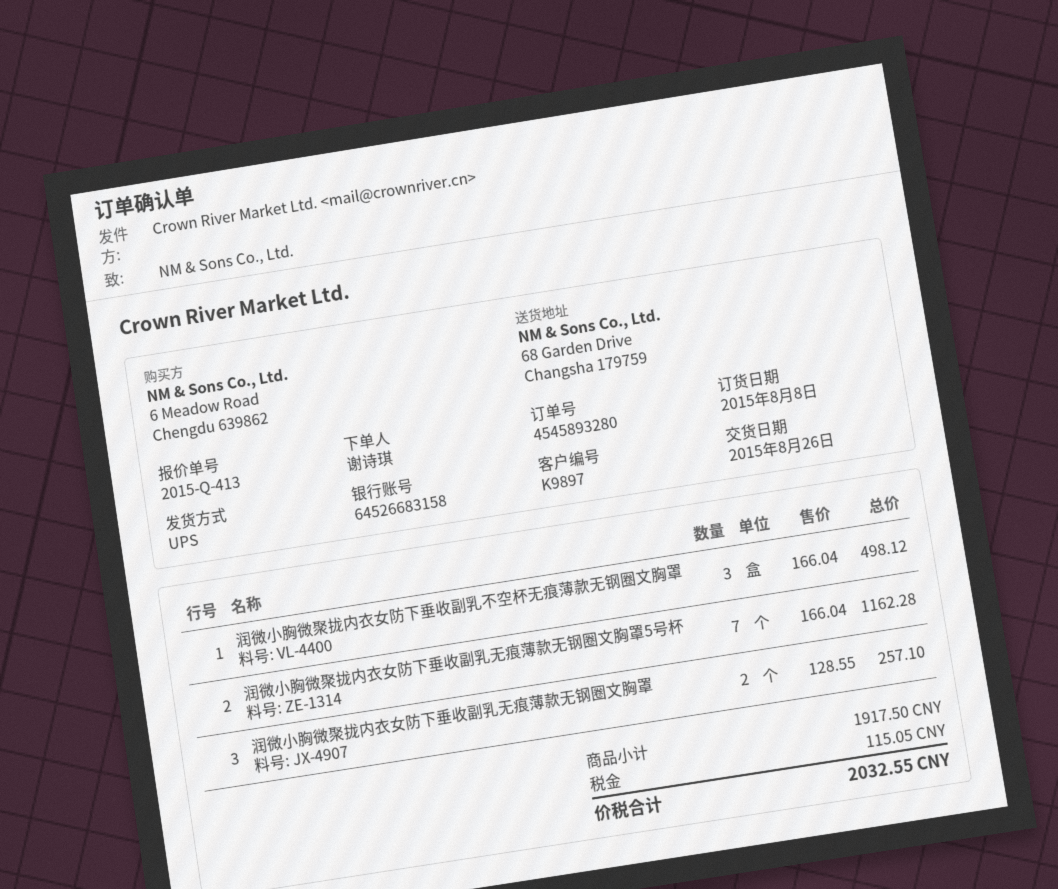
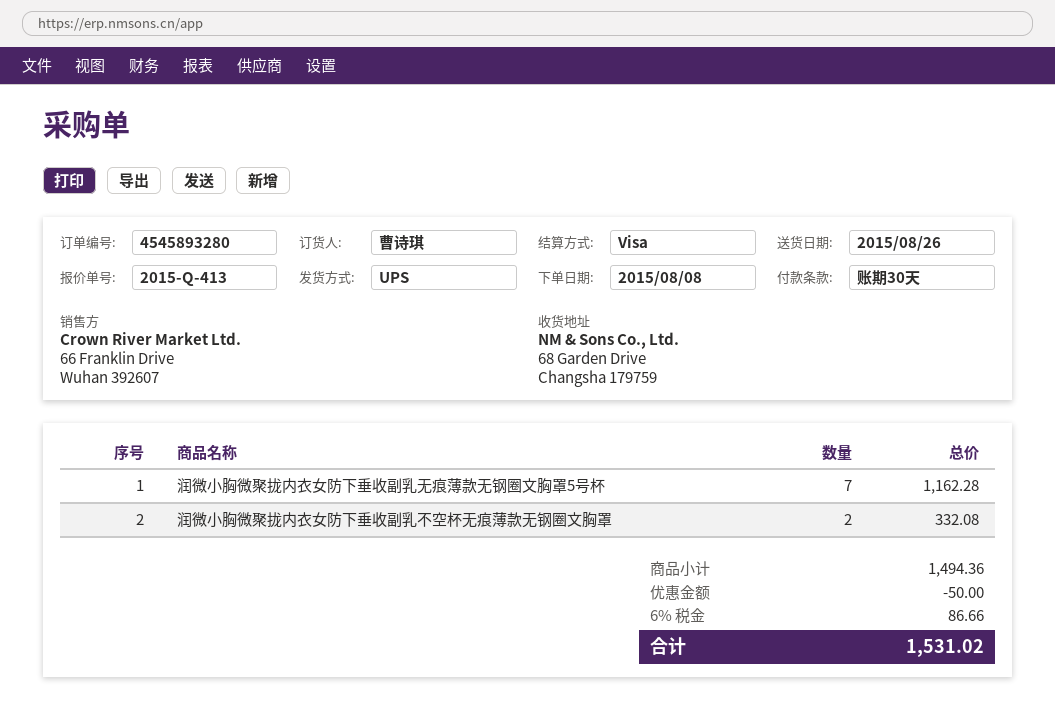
ordered by: 谢诗琪 -> 曹诗琪
润微小胸微聚拢内衣女防下垂收副乳不空杯无痕薄款无钢圈文胸罩: 3 for 498.12 -> 2 for 332.08
润微小胸微聚拢内衣女防下垂收副乳无痕薄款无钢圈文胸罩: 2 for 257.10 -> none
subtotal: 1917.50 -> 1494.36
discount: none -> 50.00
tax: 115.05 -> 86.66
total: 2032.55 -> 1531.02

